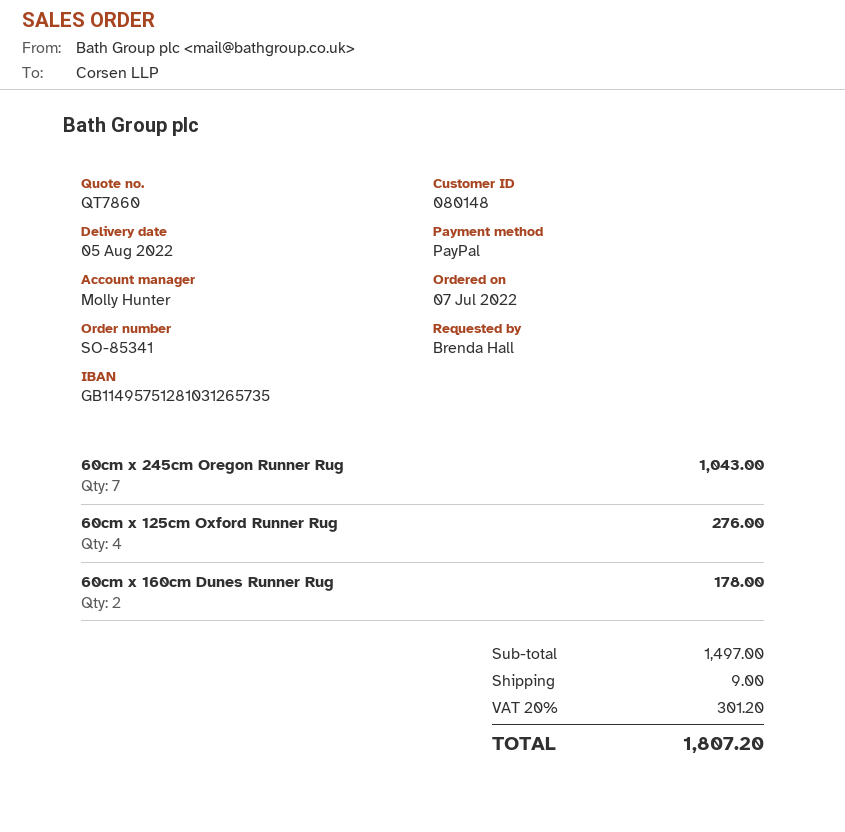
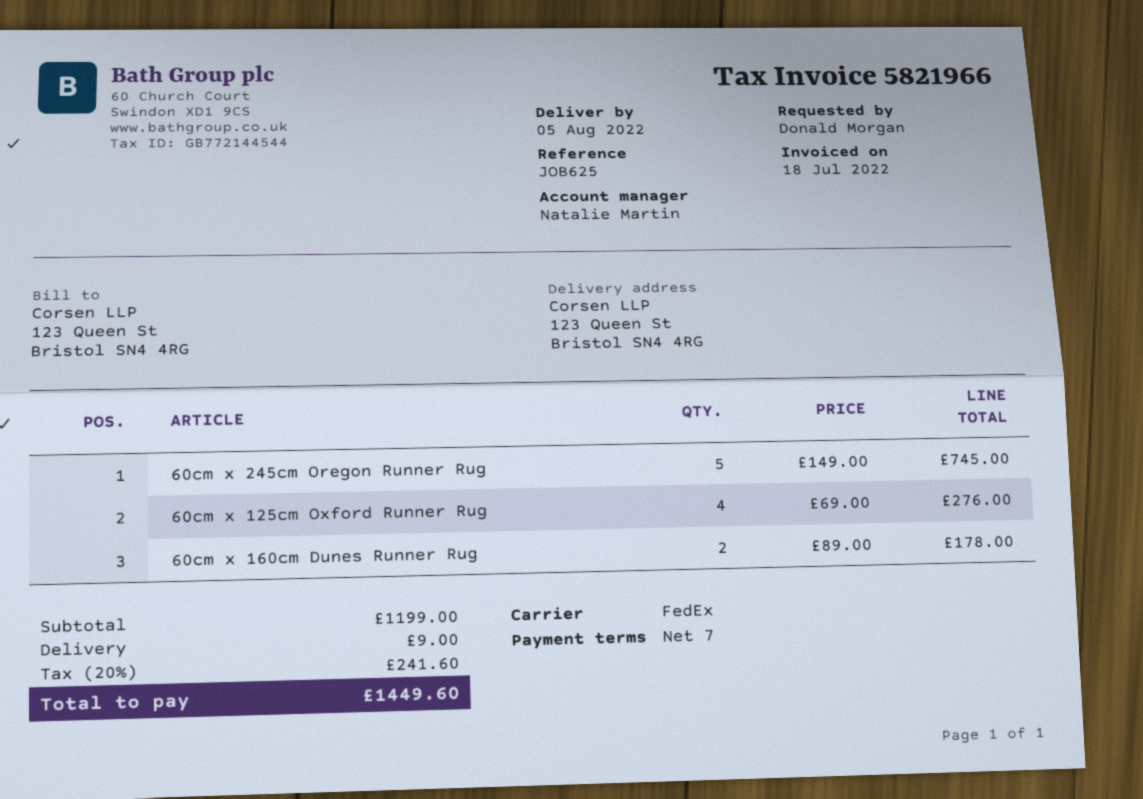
ordered by: Brenda Hall -> Donald Morgan
sales rep: Molly Hunter -> Natalie Martin
60cm x 245cm Oregon Runner Rug: 7 for 1043.00 -> 5 for 745.00
subtotal: 1497.00 -> 1199.00
tax: 20% = 301.20 -> 20% = 241.60
total: 1807.20 -> 1449.60

